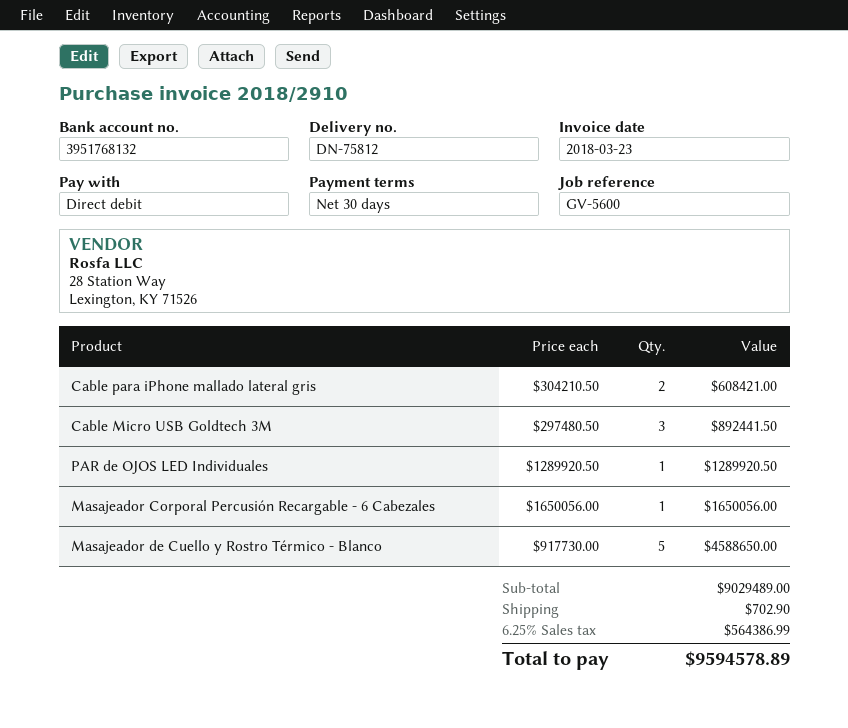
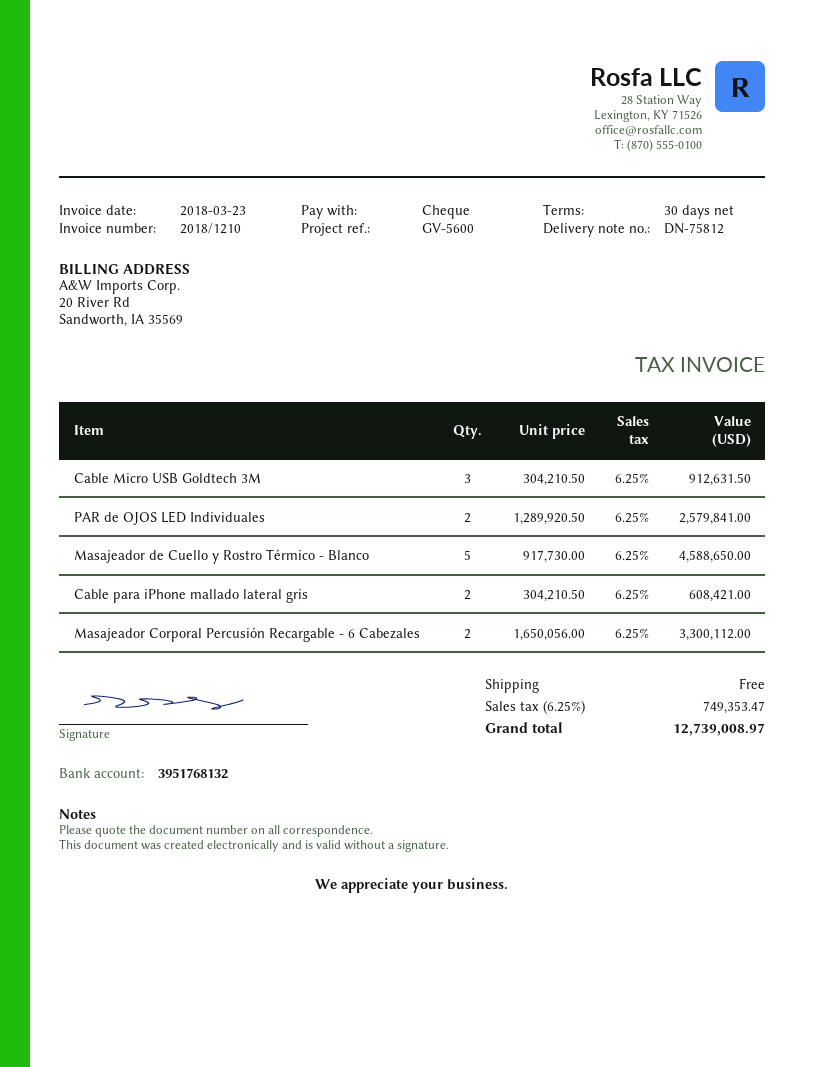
invoice number: 2018/2910 -> 2018/1210
payment method: direct debit -> cheque
Cable Micro USB Goldtech 3M: 3 x 297480.50 = 892441.50 -> 3 x 304210.50 = 912631.50
PAR de OJOS LED Individuales: 1 x 1289920.50 = 1289920.50 -> 2 x 1289920.50 = 2579841.00
Masajeador Corporal Percusión Recargable - 6 Cabezales: 1 x 1650056.00 = 1650056.00 -> 2 x 1650056.00 = 3300112.00
shipping: 702.90 -> 0.00
tax: 6.25% = 564386.99 -> 6.25% = 749353.47
total: 9594578.89 -> 12739008.97

